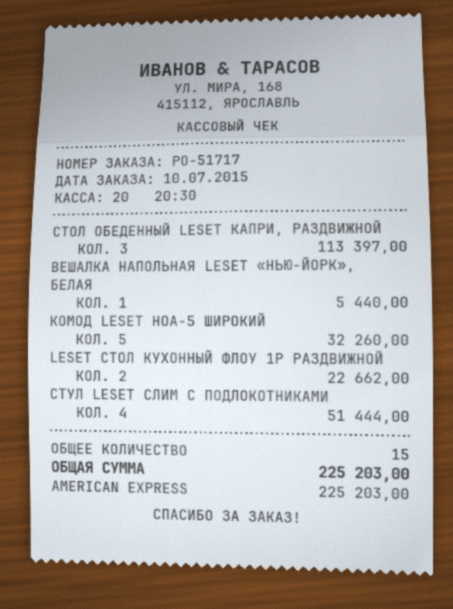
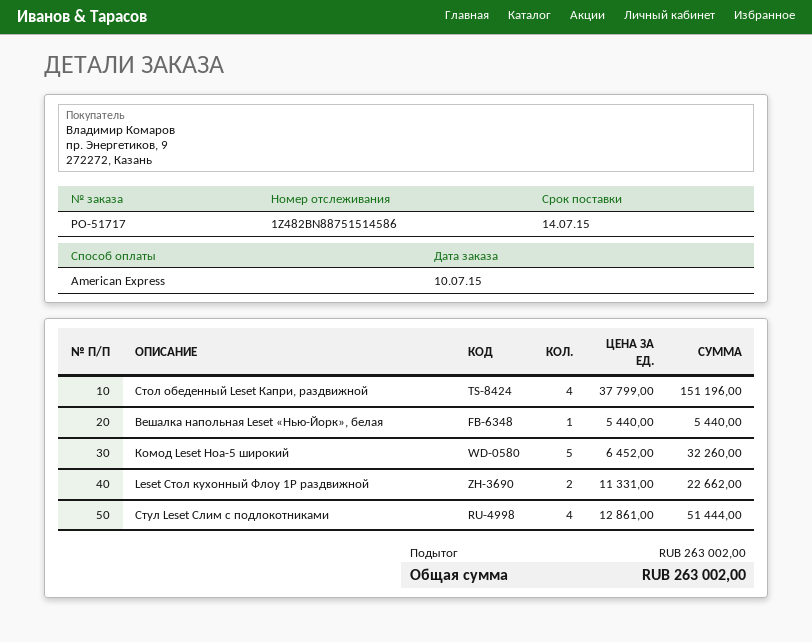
СТОЛ ОБЕДЕННЫЙ LESET КАПРИ, РАЗДВИЖНОЙ: 3 for 113397.00 -> 4 for 151196.00
total: 225203.00 -> 263002.00

